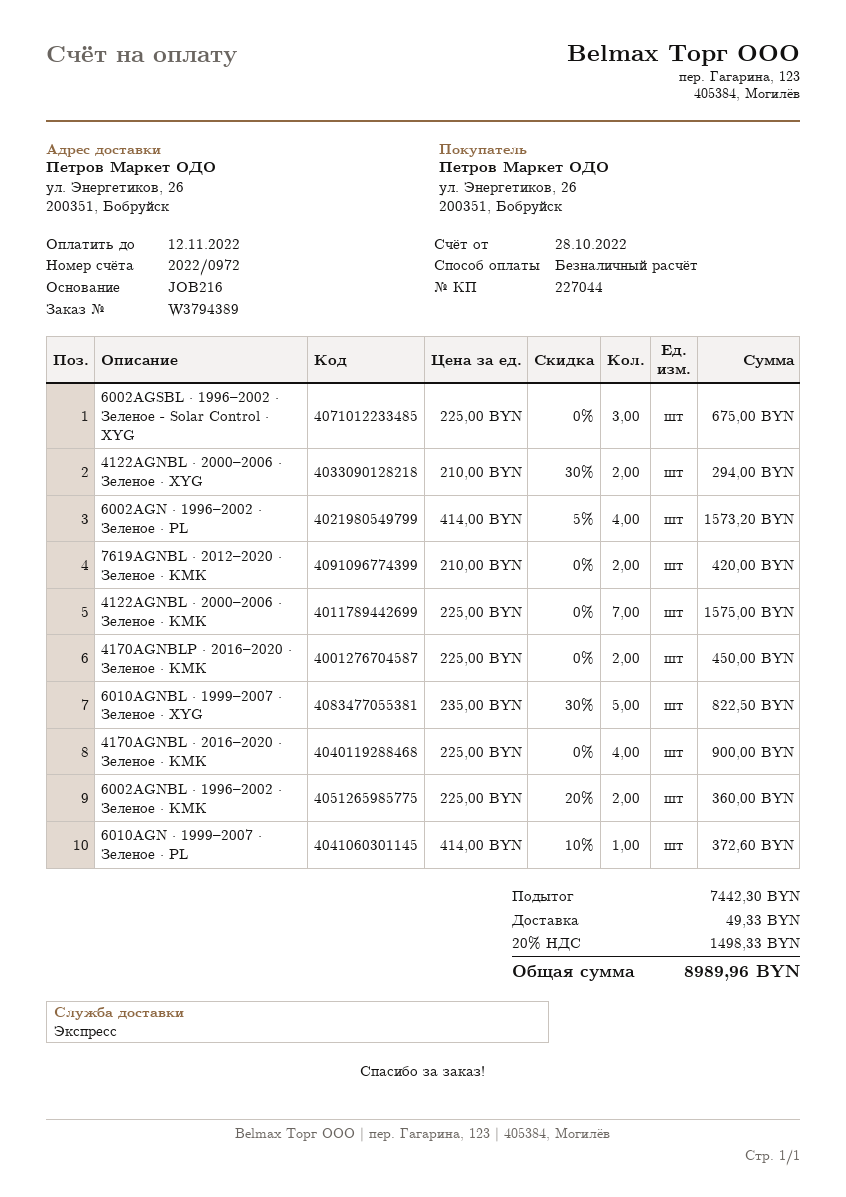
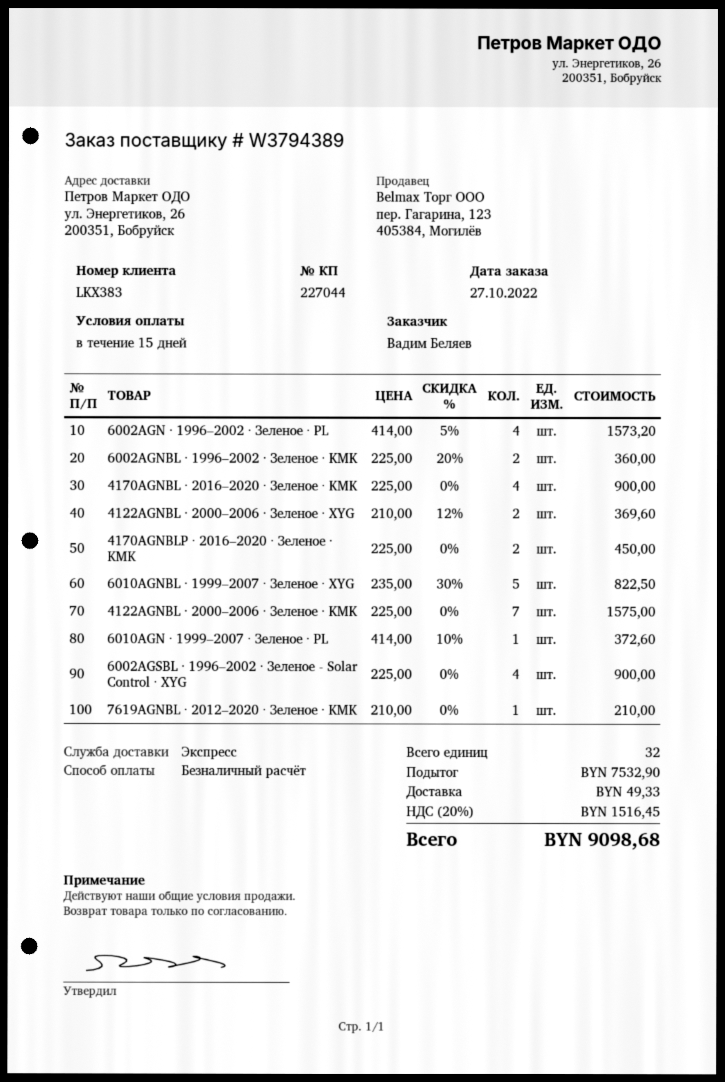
6002AGSBL · 1996–2002 · Зеленое - Solar Control · XYG: 3 x 225.00 = 675.00 -> 4 x 225.00 = 900.00
4122AGNBL · 2000–2006 · Зеленое · XYG: 2 x 210.00 - 30% = 294.00 -> 2 x 210.00 - 12% = 369.60
7619AGNBL · 2012–2020 · Зеленое · KMK: 2 x 210.00 = 420.00 -> 1 x 210.00 = 210.00
subtotal: 7442.30 -> 7532.90
tax: 20% = 1498.33 -> 20% = 1516.45
total: 8989.96 -> 9098.68

